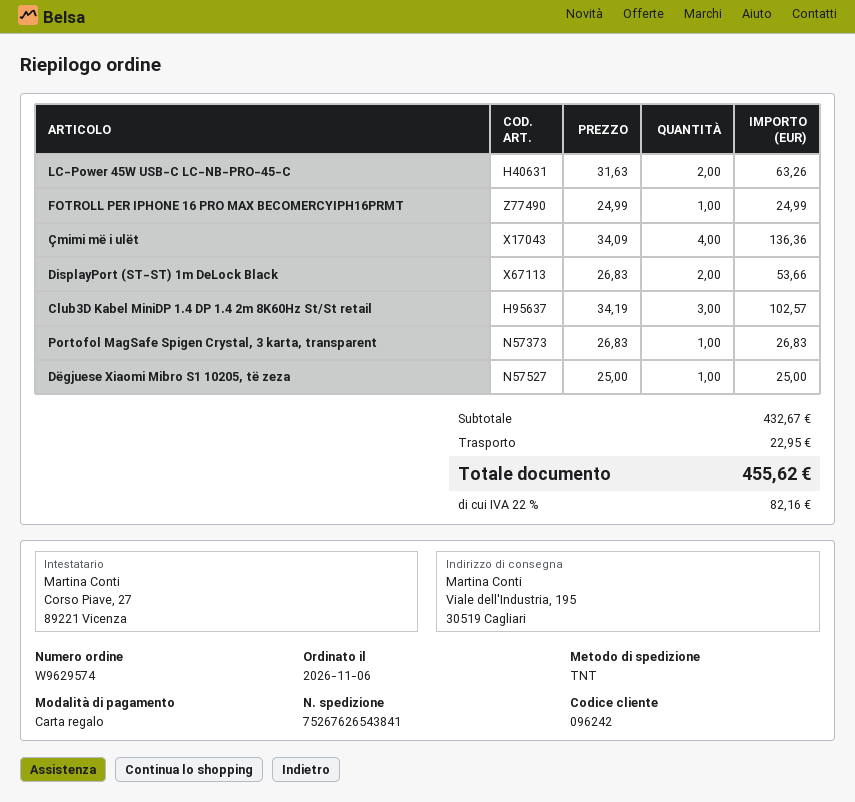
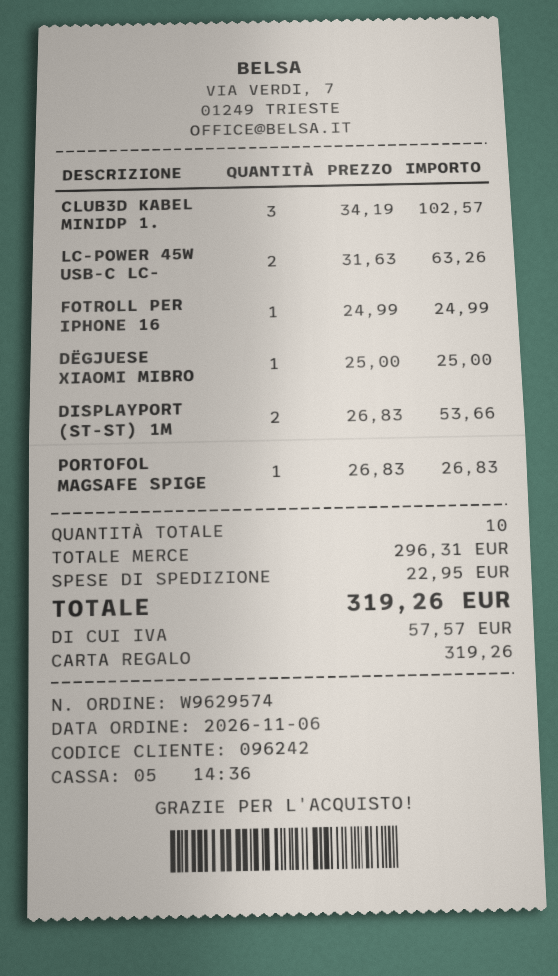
Çmimi më i ulët: 4 x 34.09 = 136.36 -> none
subtotal: 432.67 -> 296.31
tax: 82.16 -> 57.57
total: 455.62 -> 319.26

